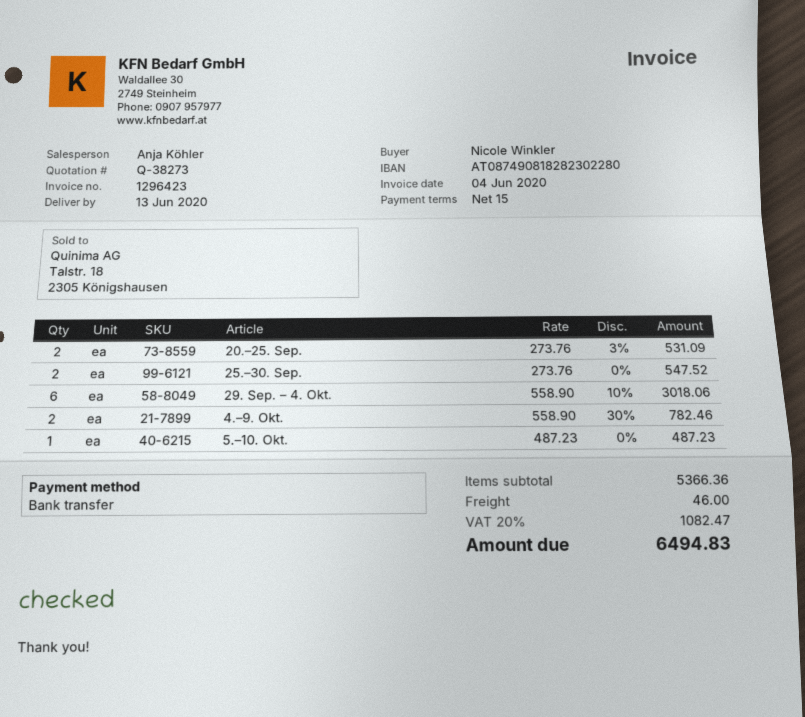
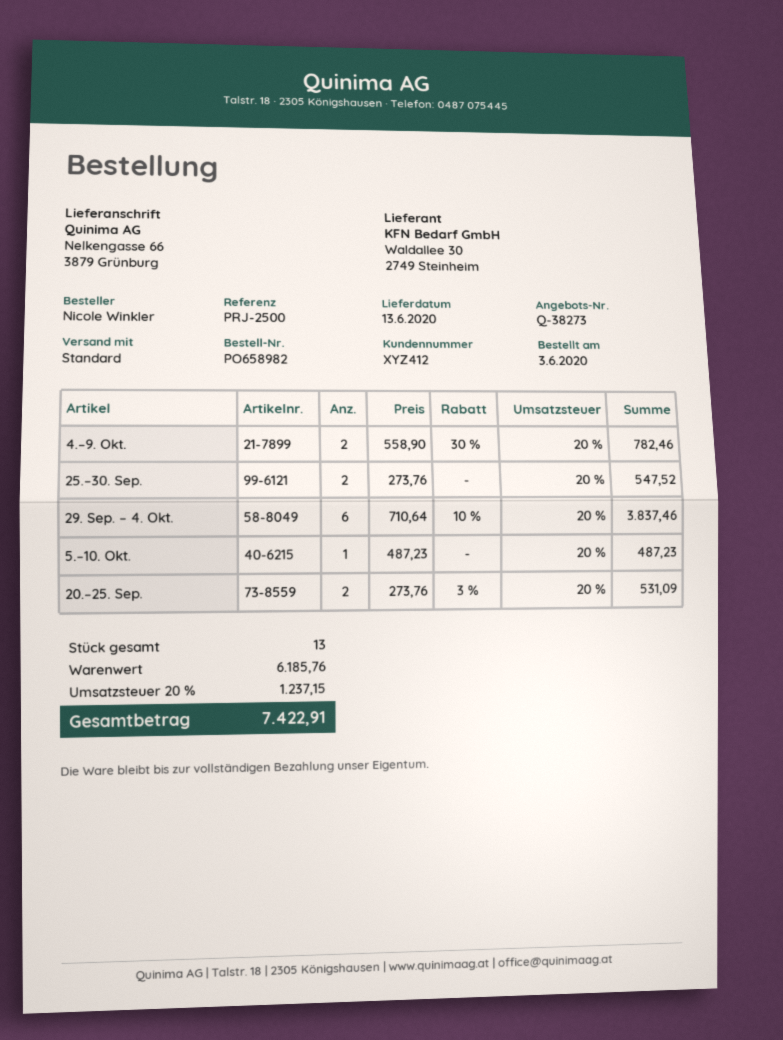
29. Sep. – 4. Okt.: 6 x 558.90 - 10% = 3018.06 -> 6 x 710.64 - 10% = 3837.46
subtotal: 5366.36 -> 6185.76
shipping: 46.00 -> none
tax: 20% = 1082.47 -> 20% = 1237.15
total: 6494.83 -> 7422.91

